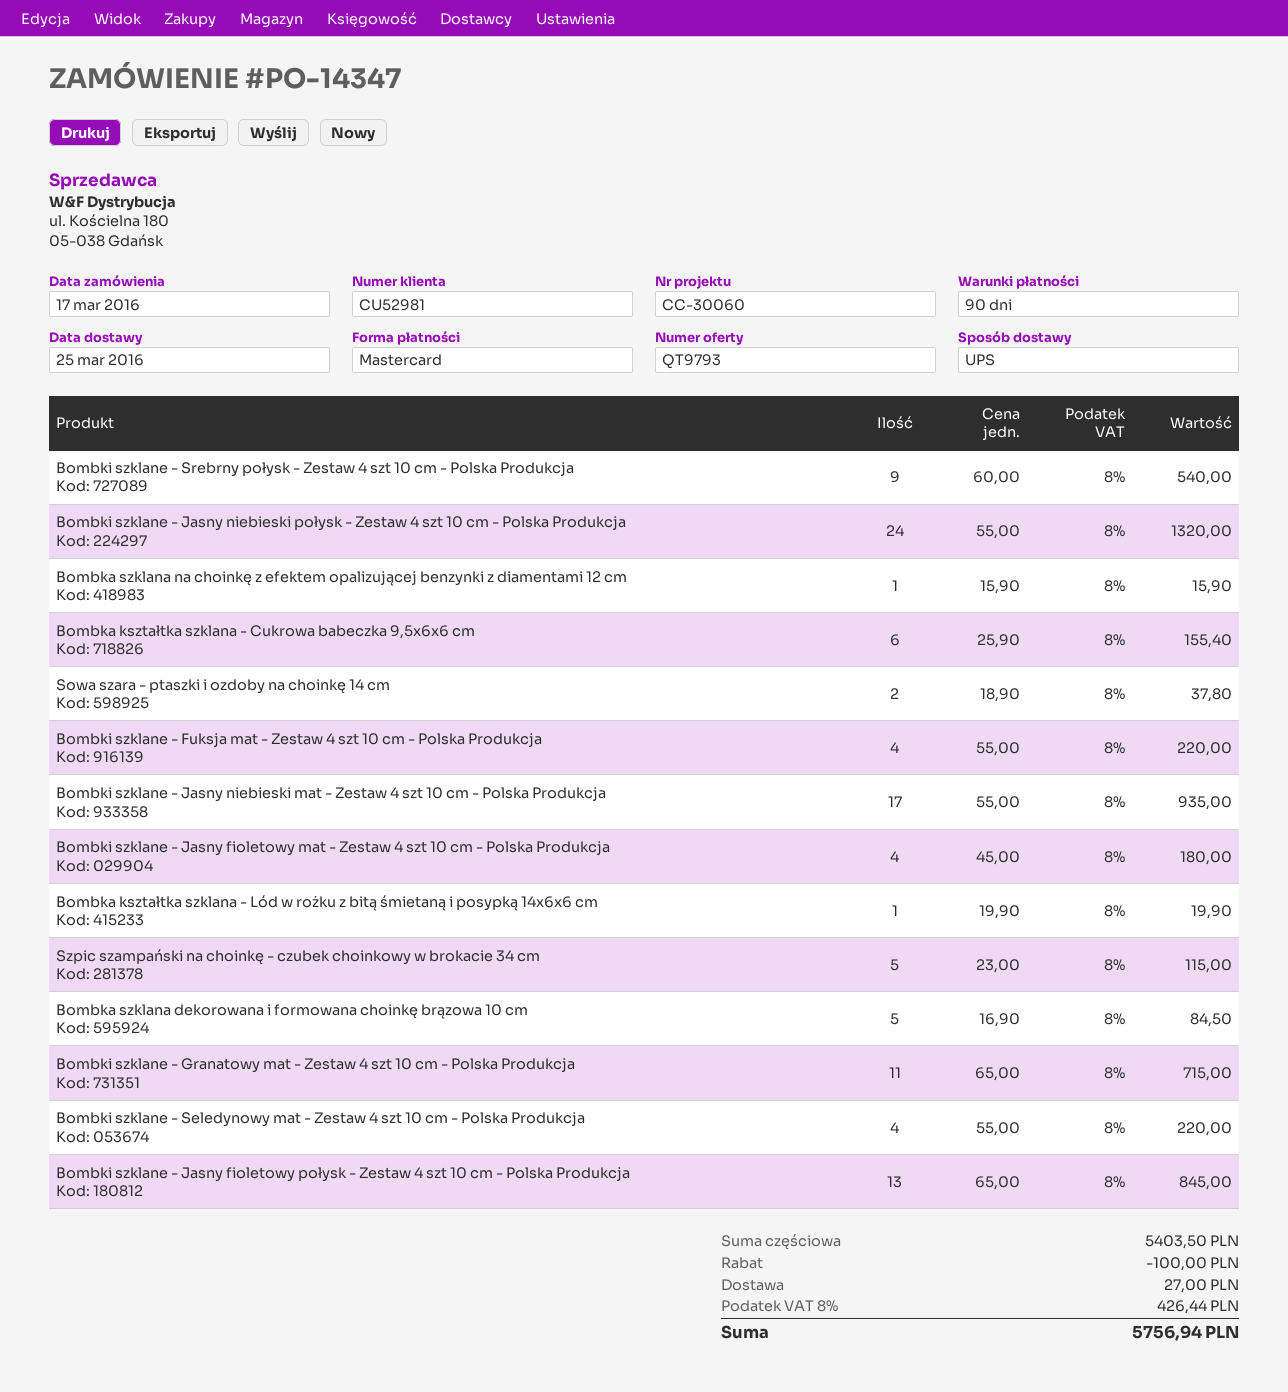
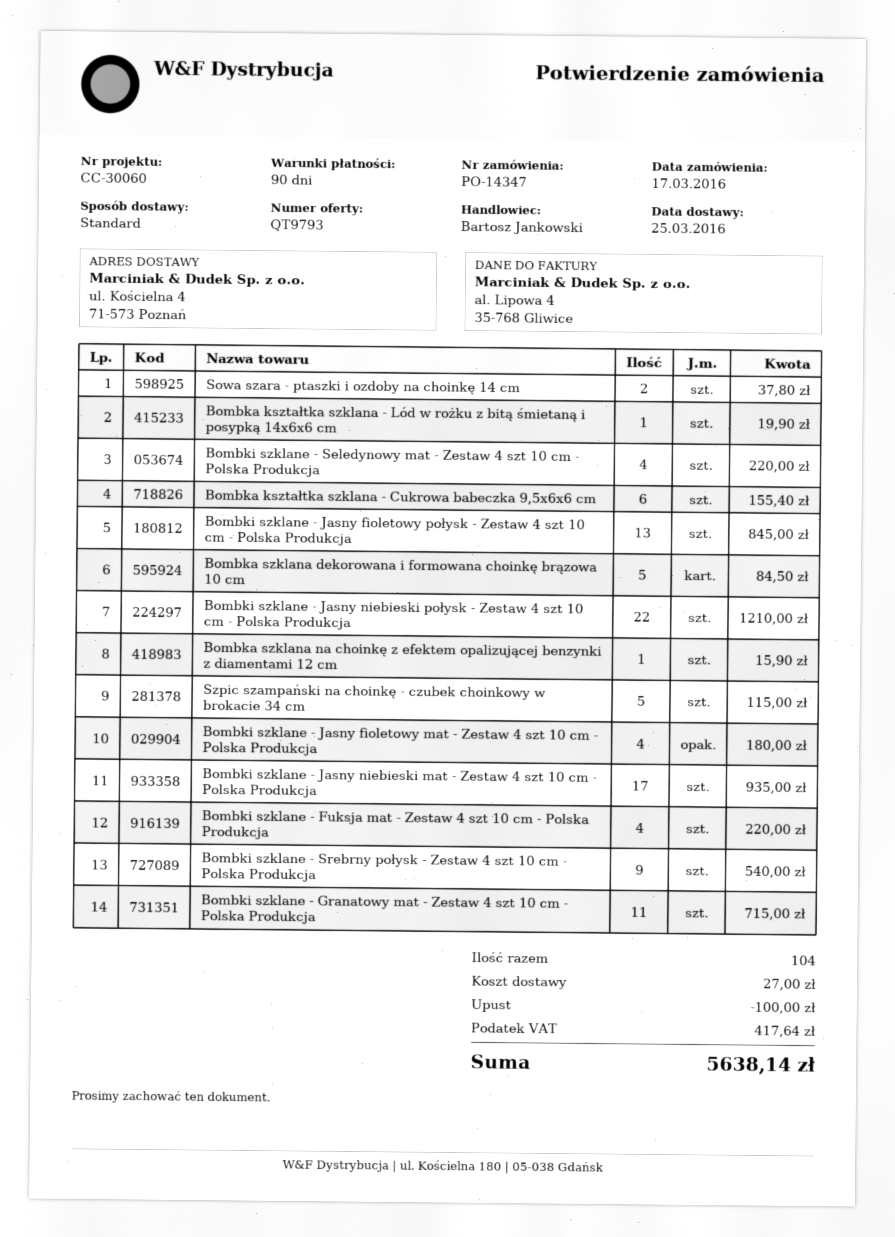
shipping method: UPS -> standard
Bombki szklane - Jasny niebieski połysk - Zestaw 4 szt 10 cm - Polska Produkcja: 24 for 1320.00 -> 22 for 1210.00
tax: 426.44 -> 417.64
total: 5756.94 -> 5638.14

